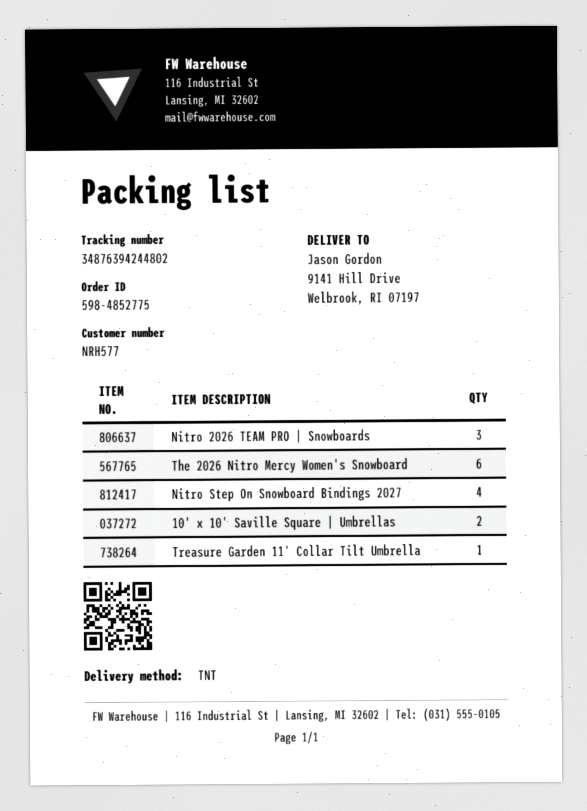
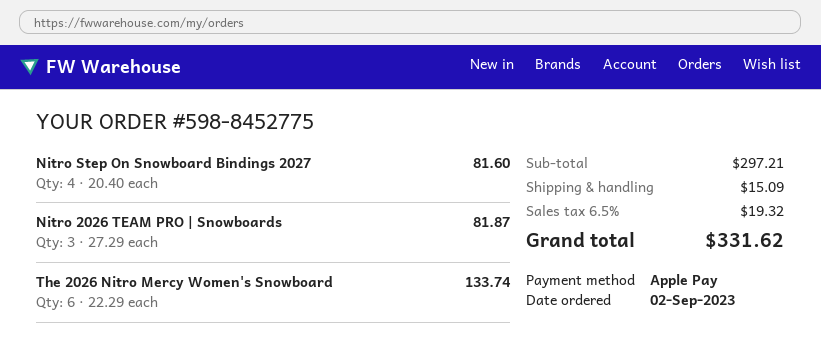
order number: 598-4852775 -> 598-8452775
10' x 10' Saville Square | Umbrellas: 2 -> none
Treasure Garden 11' Collar Tilt Umbrella: 1 -> none

